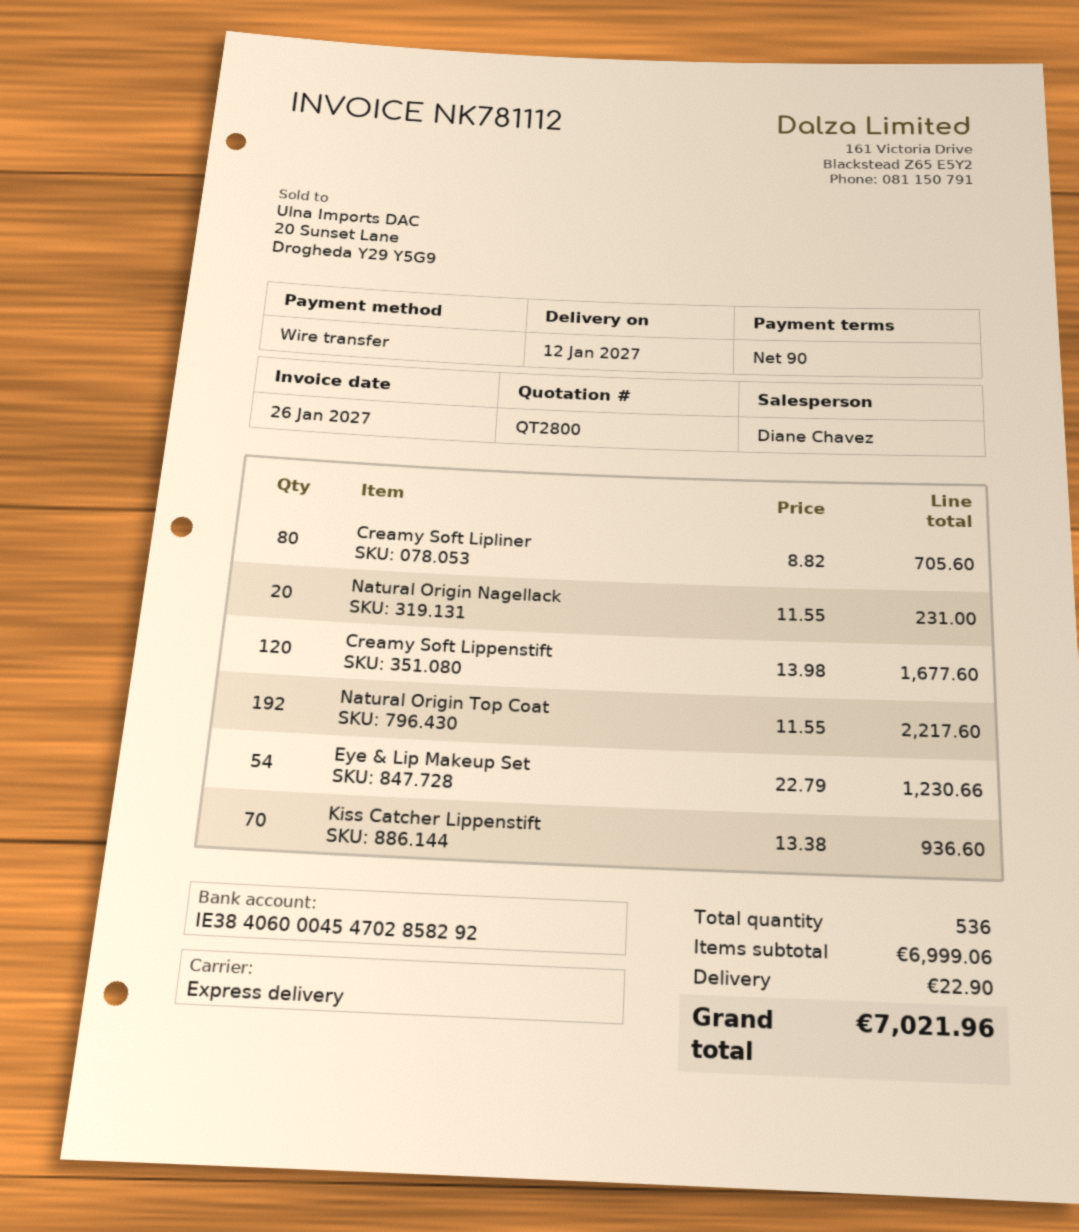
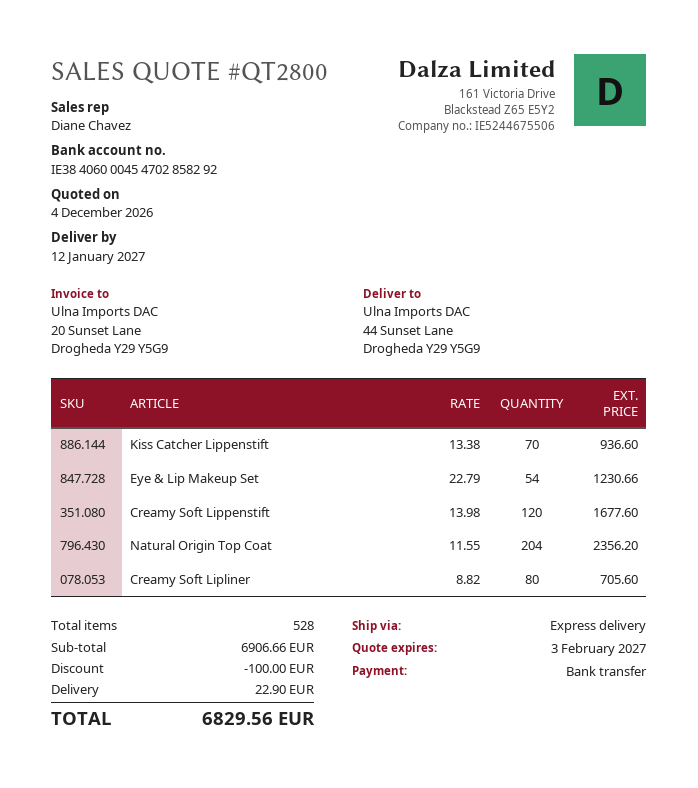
Natural Origin Nagellack: 20 x 11.55 = 231.00 -> none
Natural Origin Top Coat: 192 x 11.55 = 2217.60 -> 204 x 11.55 = 2356.20
total quantity: 536 -> 528
subtotal: 6999.06 -> 6906.66
discount: none -> 100.00
total: 7021.96 -> 6829.56

